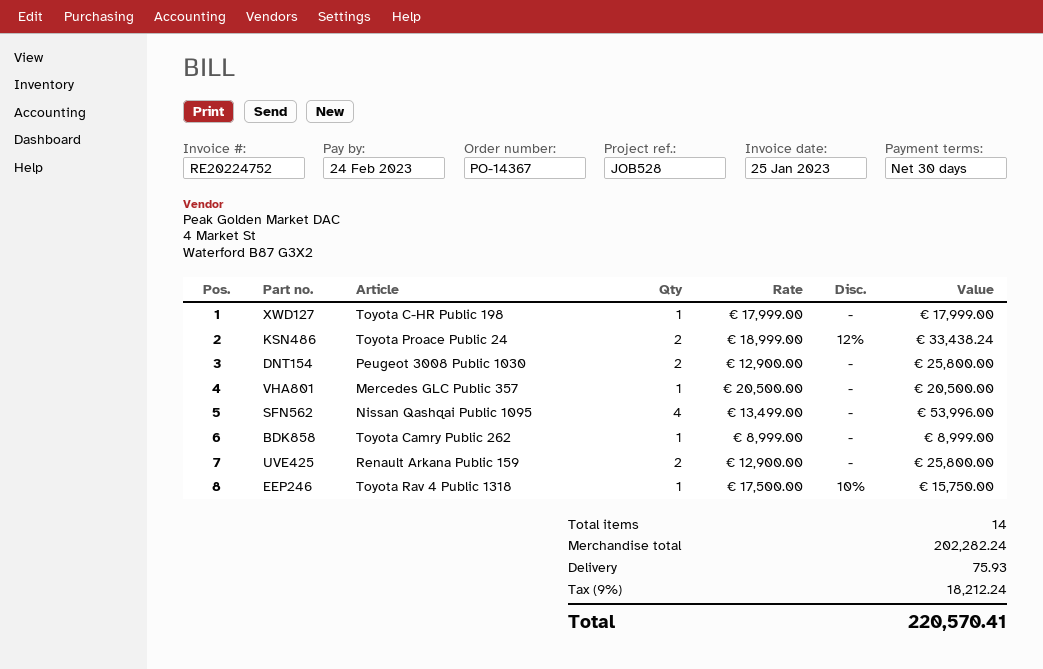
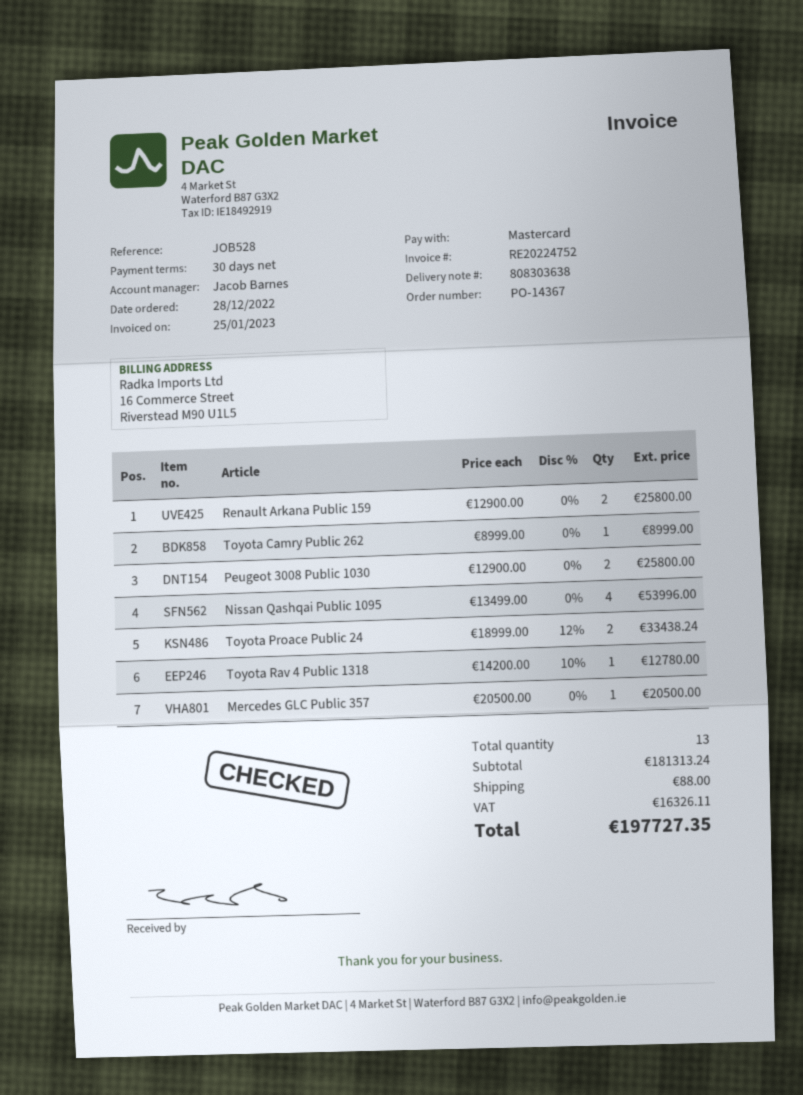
Toyota C-HR Public 198: 1 x 17999.00 = 17999.00 -> none
Toyota Rav 4 Public 1318: 1 x 17500.00 - 10% = 15750.00 -> 1 x 14200.00 - 10% = 12780.00
total quantity: 14 -> 13
subtotal: 202282.24 -> 181313.24
shipping: 75.93 -> 88.00
tax: 18212.24 -> 16326.11
total: 220570.41 -> 197727.35

